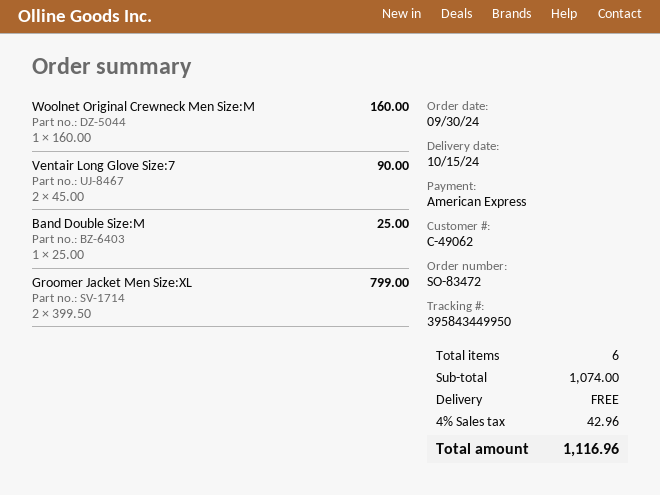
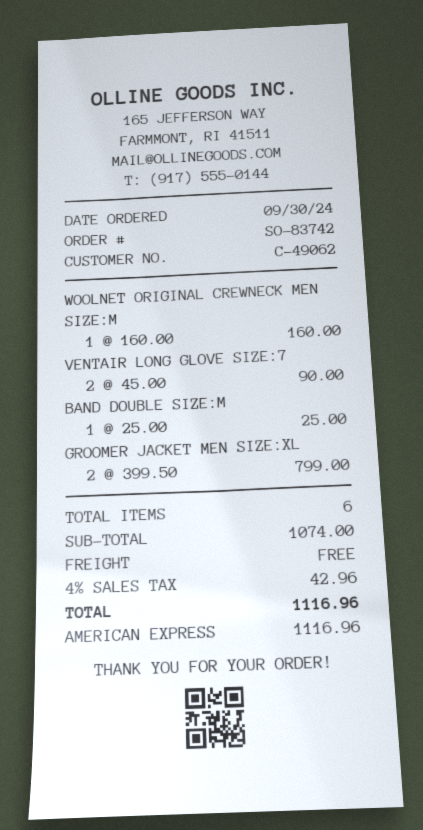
order number: SO-83472 -> SO-83742

